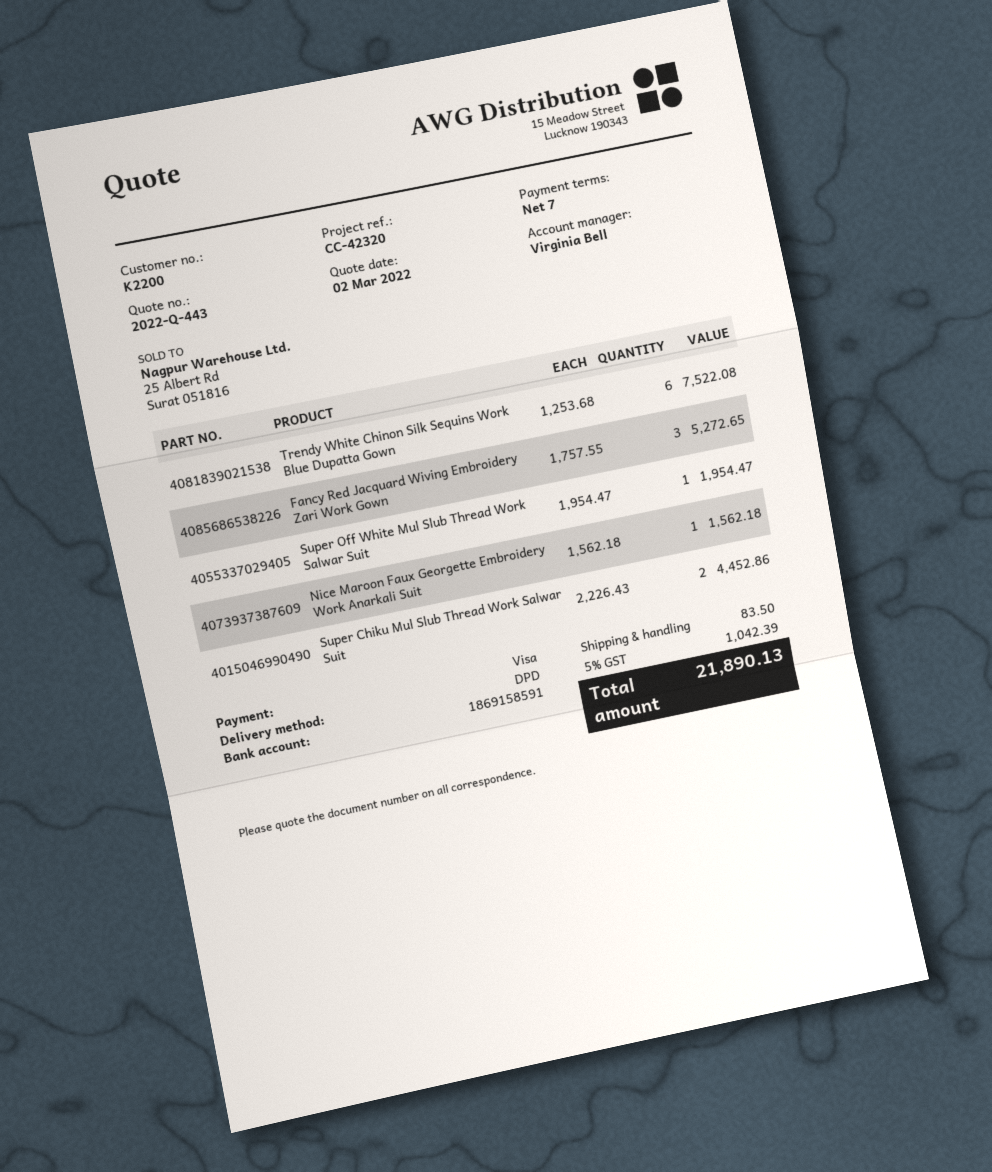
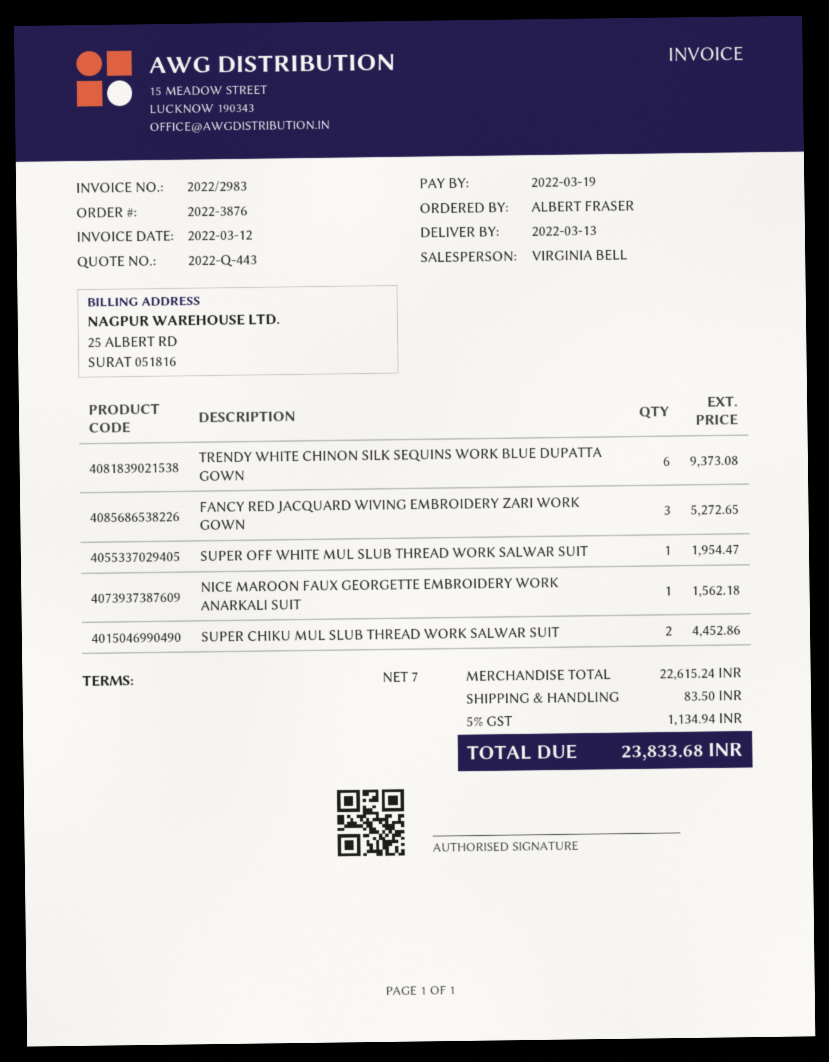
Trendy White Chinon Silk Sequins Work Blue Dupatta Gown: 6 for 7522.08 -> 6 for 9373.08
tax: 5% = 1042.39 -> 5% = 1134.94
total: 21890.13 -> 23833.68

